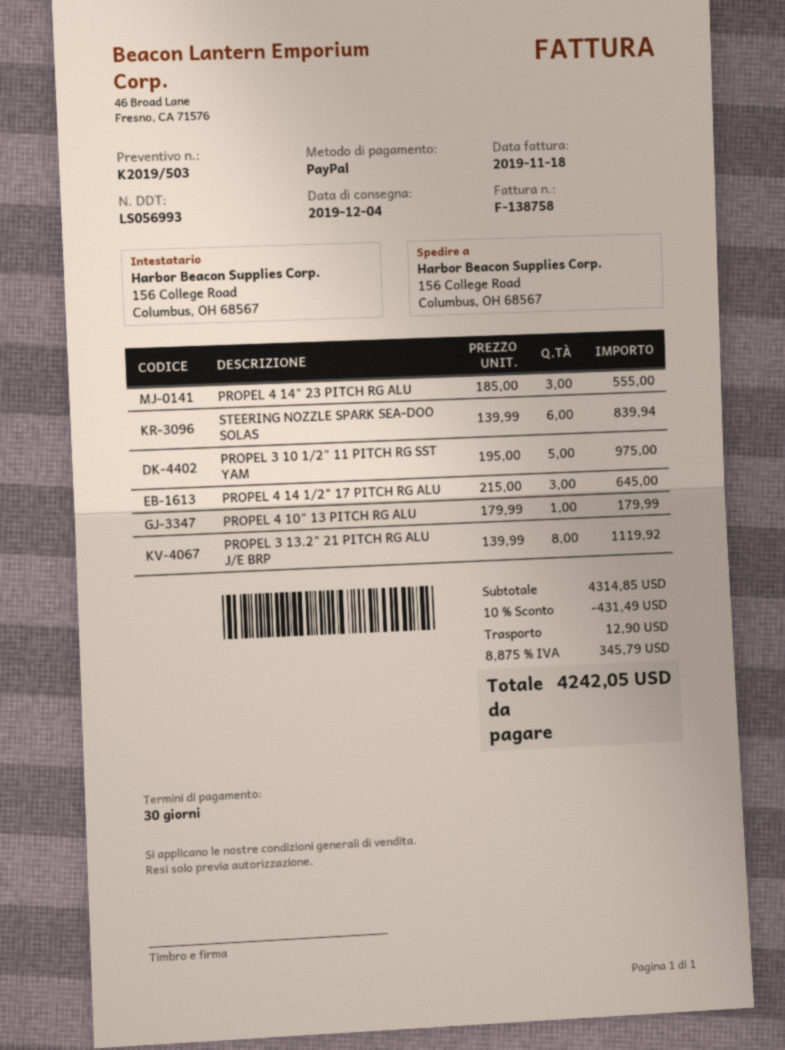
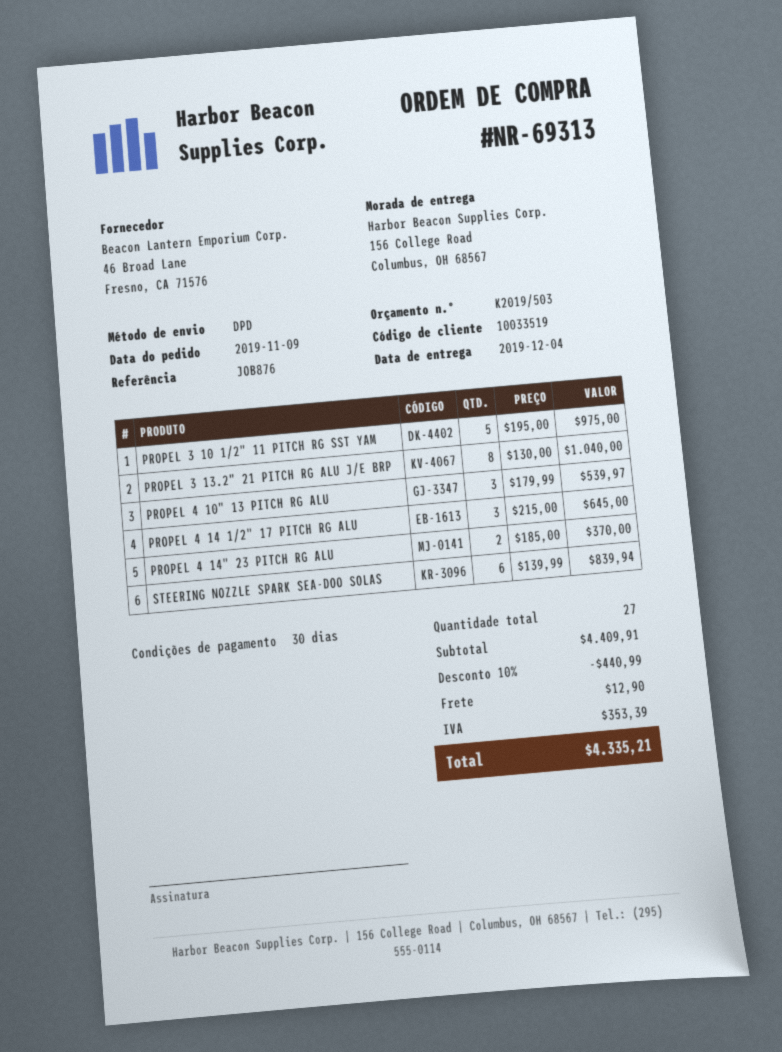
PROPEL 4 14" 23 PITCH RG ALU: 3 x 185.00 = 555.00 -> 2 x 185.00 = 370.00
PROPEL 4 10" 13 PITCH RG ALU: 1 x 179.99 = 179.99 -> 3 x 179.99 = 539.97
PROPEL 3 13.2" 21 PITCH RG ALU J/E BRP: 8 x 139.99 = 1119.92 -> 8 x 130.00 = 1040.00
subtotal: 4314.85 -> 4409.91
discount: 10% = 431.49 -> 10% = 440.99
tax: 345.79 -> 353.39
total: 4242.05 -> 4335.21

